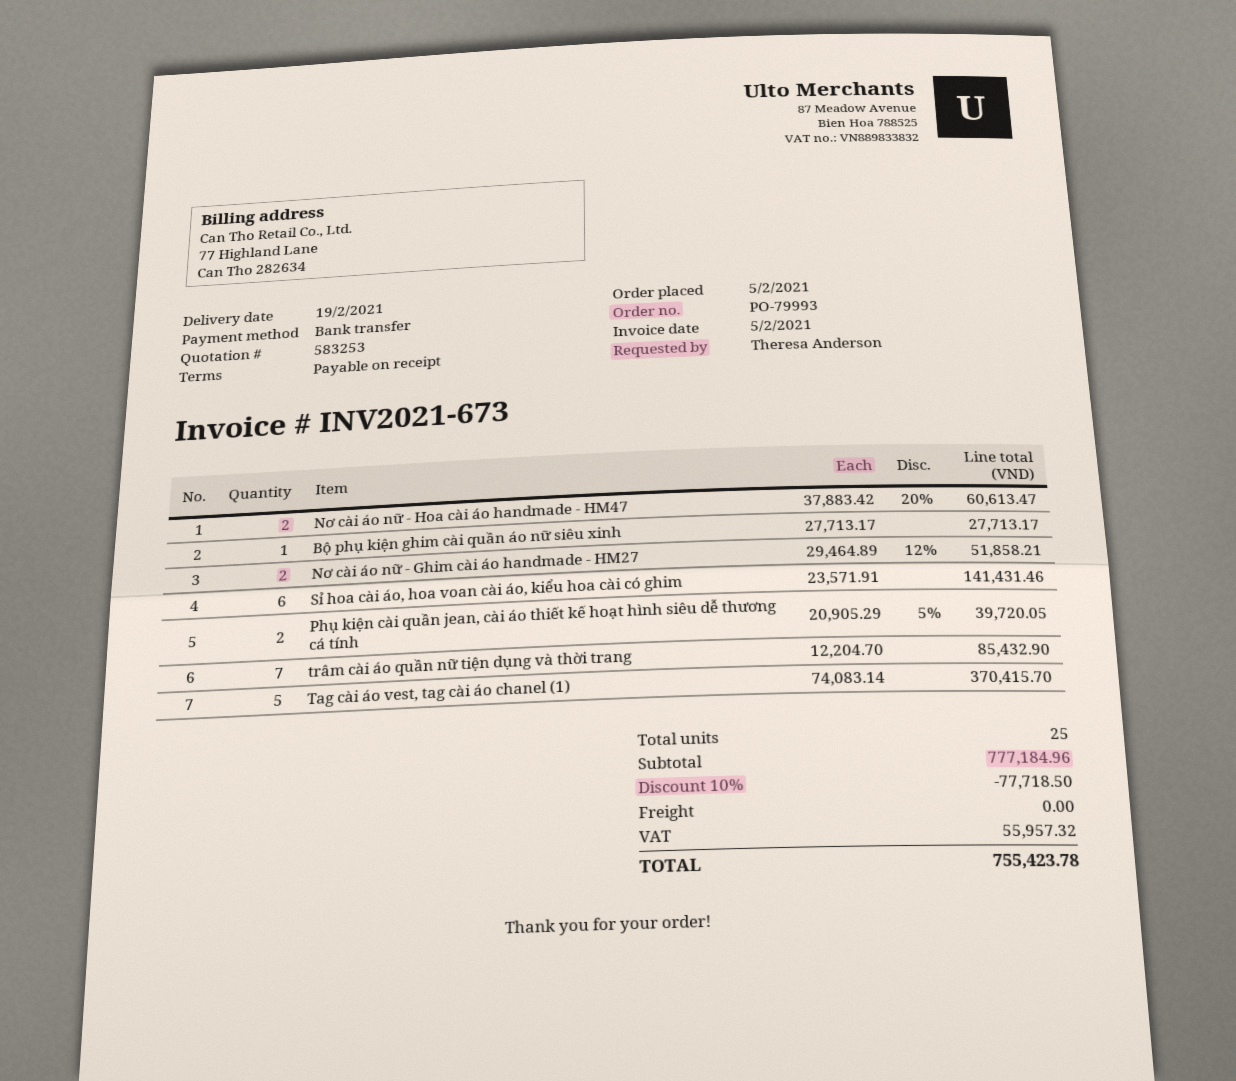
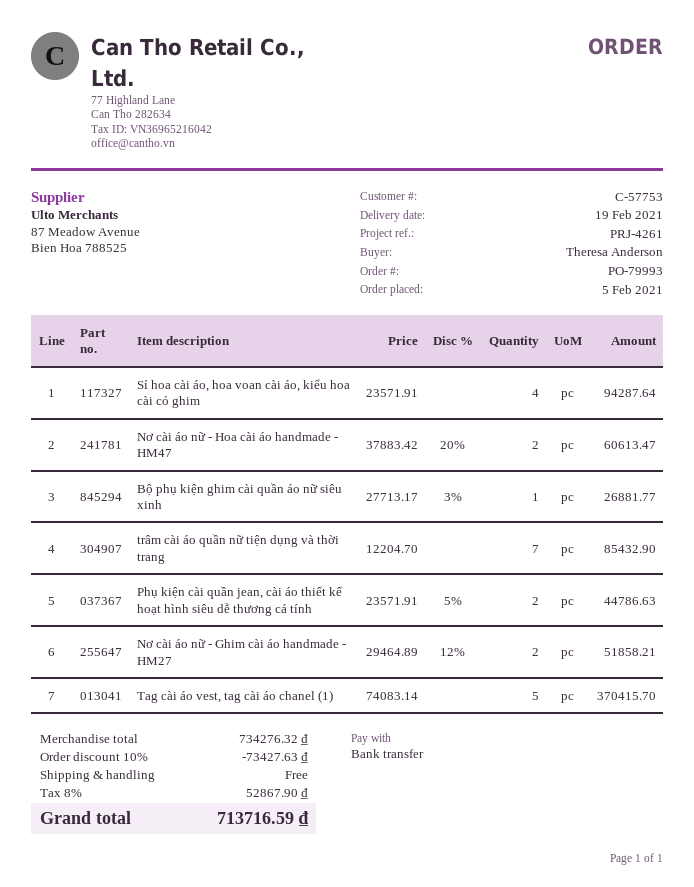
Bộ phụ kiện ghim cài quần áo nữ siêu xinh: 1 x 27713.17 = 27713.17 -> 1 x 27713.17 - 3% = 26881.77
Sỉ hoa cài áo, hoa voan cài áo, kiểu hoa cài có ghim: 6 x 23571.91 = 141431.46 -> 4 x 23571.91 = 94287.64
Phụ kiện cài quần jean, cài áo thiết kế hoạt hình siêu dễ thương cá tính: 2 x 20905.29 - 5% = 39720.05 -> 2 x 23571.91 - 5% = 44786.63
subtotal: 777184.96 -> 734276.32
discount: 10% = 77718.50 -> 10% = 73427.63
tax: 55957.32 -> 52867.90
total: 755423.78 -> 713716.59

